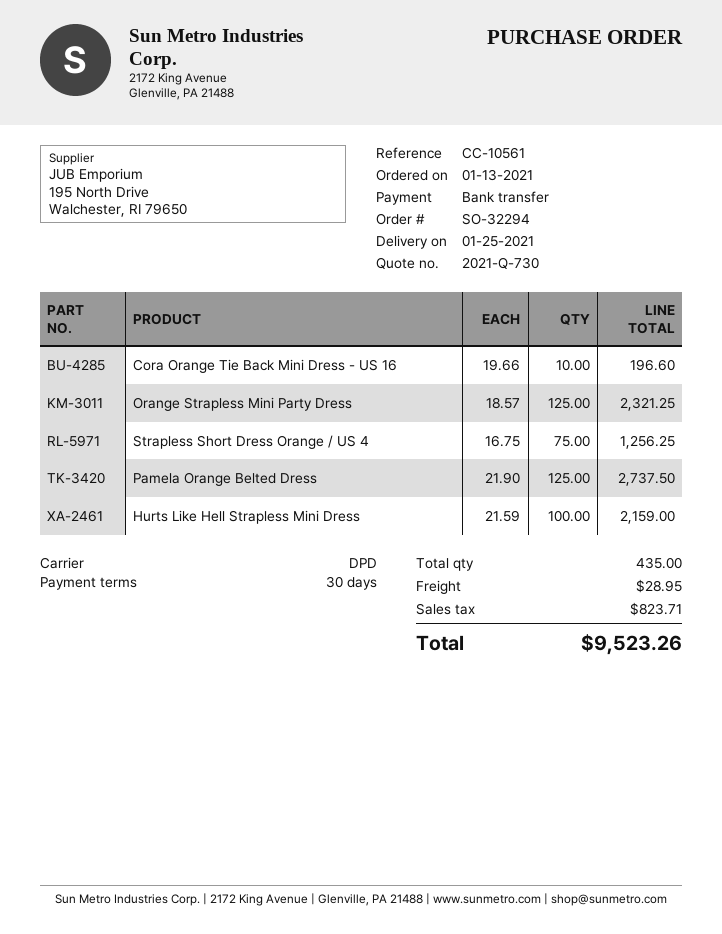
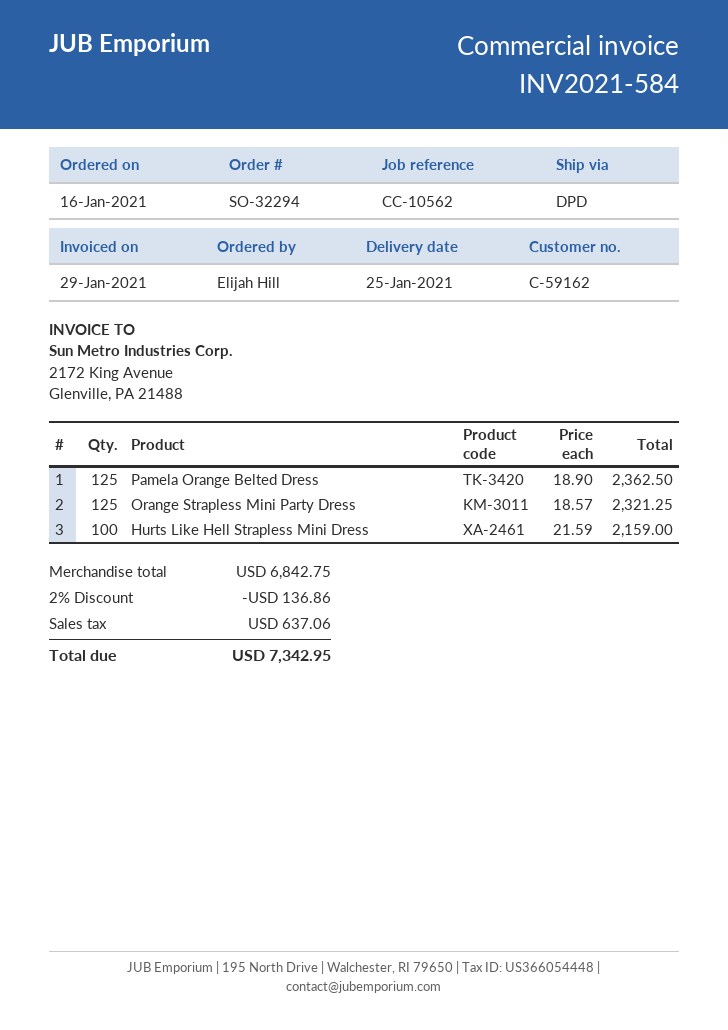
order date: 2021-01-13 -> 2021-01-16
reference: CC-10561 -> CC-10562
Cora Orange Tie Back Mini Dress - US 16: 10 x 19.66 = 196.60 -> none
Strapless Short Dress Orange / US 4: 75 x 16.75 = 1256.25 -> none
Pamela Orange Belted Dress: 125 x 21.90 = 2737.50 -> 125 x 18.90 = 2362.50
discount: none -> 2% = 136.86
shipping: 28.95 -> none
tax: 823.71 -> 637.06
total: 9523.26 -> 7342.95

